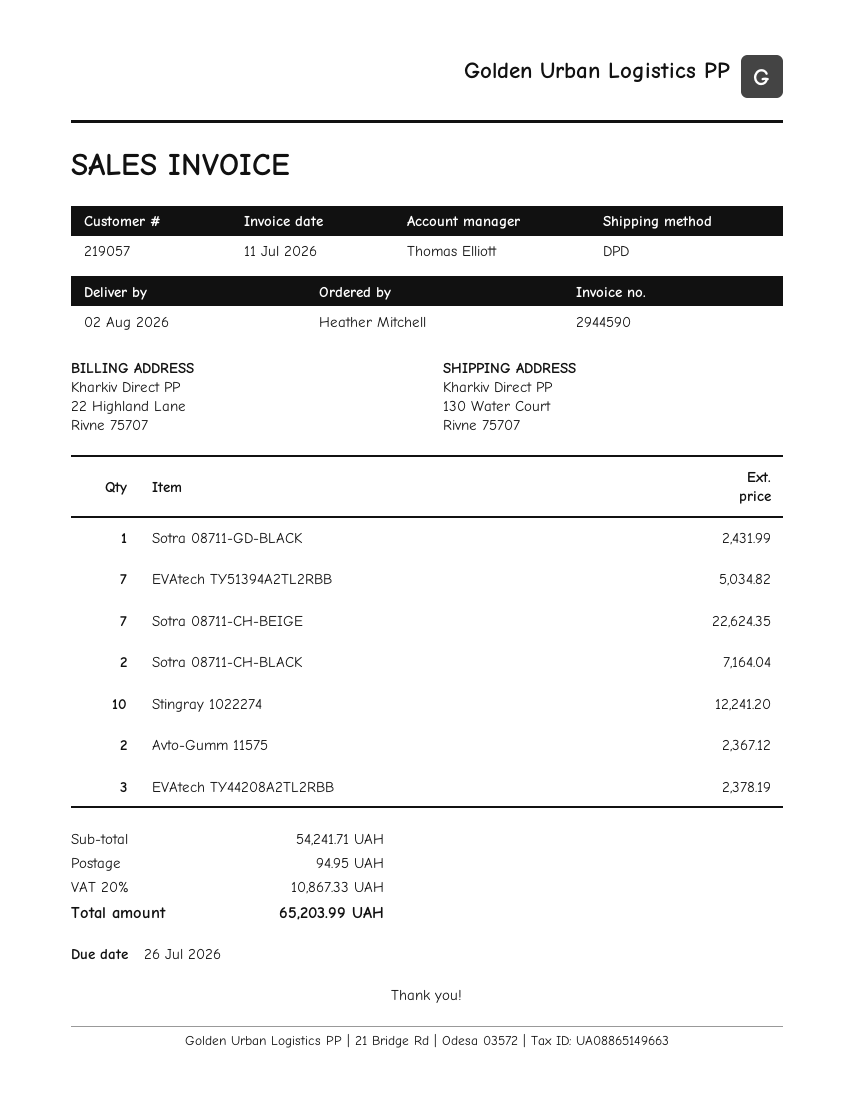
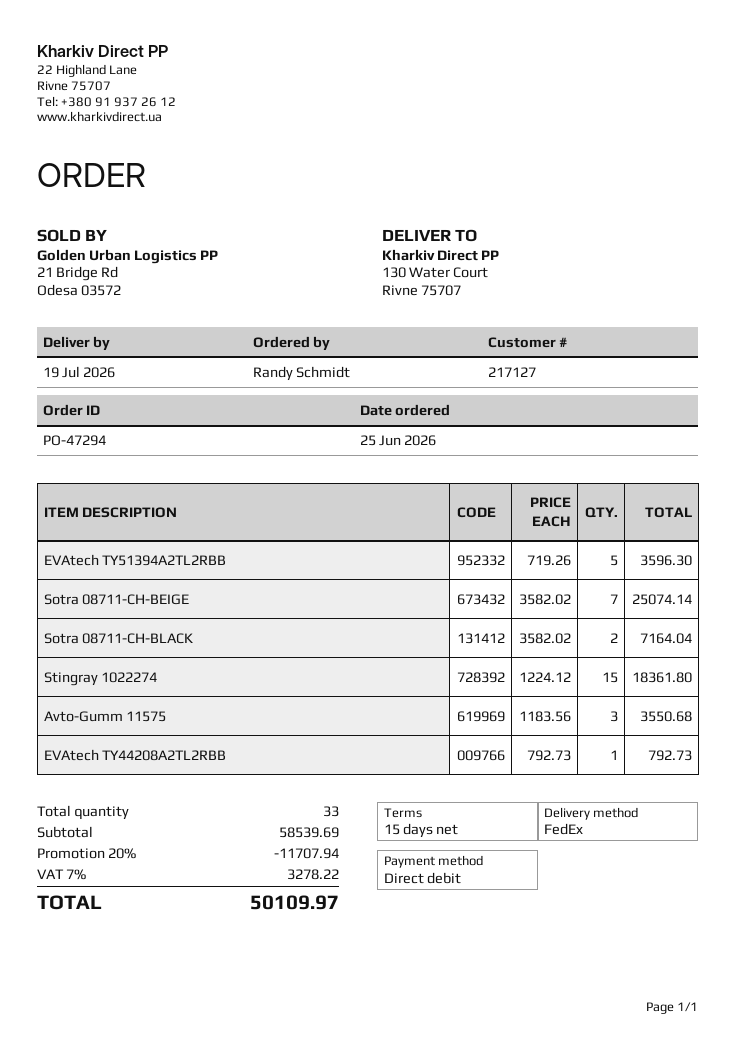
delivery date: 2026-08-02 -> 2026-07-19
customer number: 219057 -> 217127
ordered by: Heather Mitchell -> Randy Schmidt
shipping method: DPD -> FedEx
Sotra 08711-GD-BLACK: 1 for 2431.99 -> none
EVAtech TY51394A2TL2RBB: 7 for 5034.82 -> 5 for 3596.30
Sotra 08711-CH-BEIGE: 7 for 22624.35 -> 7 for 25074.14
Stingray 1022274: 10 for 12241.20 -> 15 for 18361.80
Avto-Gumm 11575: 2 for 2367.12 -> 3 for 3550.68
EVAtech TY44208A2TL2RBB: 3 for 2378.19 -> 1 for 792.73
subtotal: 54241.71 -> 58539.69
discount: none -> 20% = 11707.94
shipping: 94.95 -> none
tax: 20% = 10867.33 -> 7% = 3278.22
total: 65203.99 -> 50109.97

